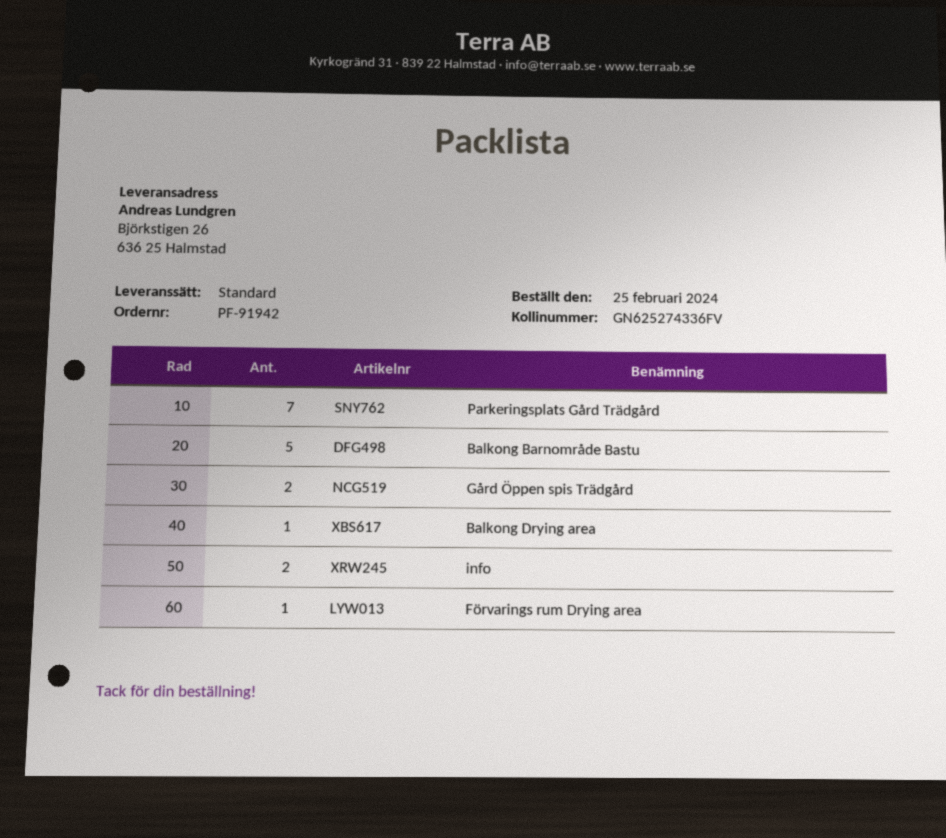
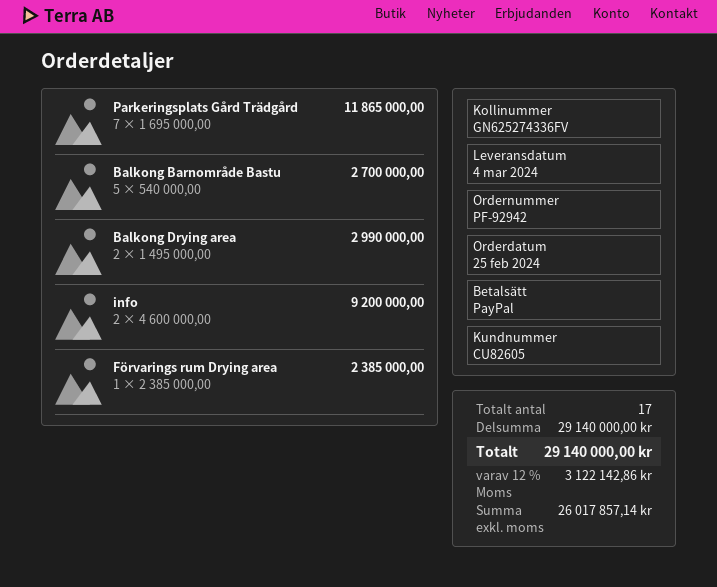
order number: PF-91942 -> PF-92942
Gård Öppen spis Trädgård: 2 -> none
Balkong Drying area: 1 -> 2

